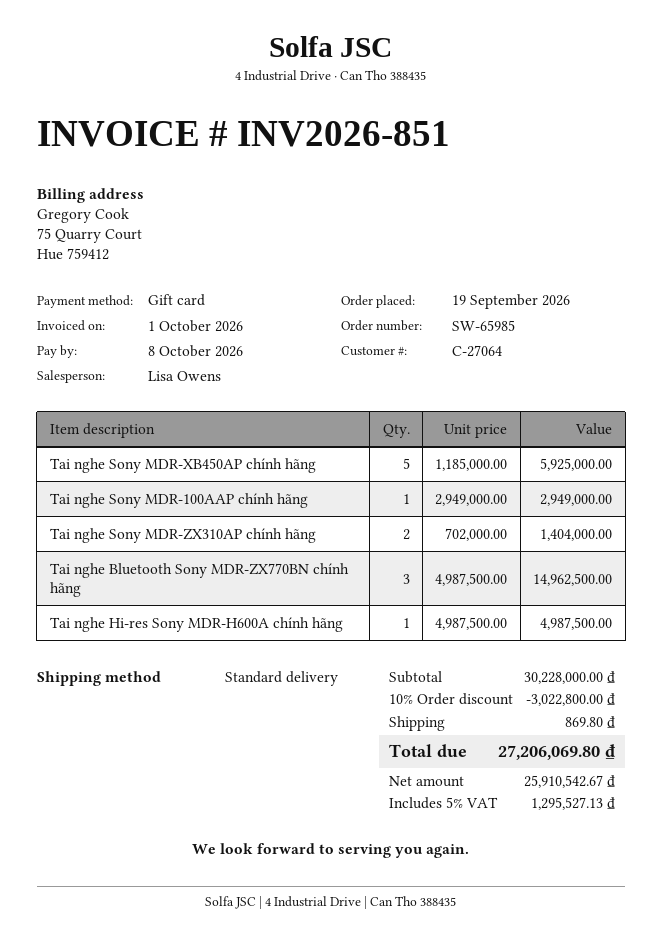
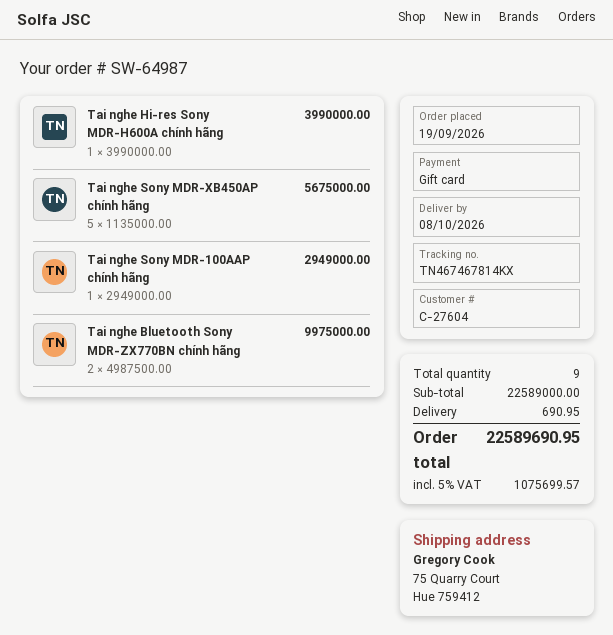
order number: SW-65985 -> SW-64987
customer number: C-27064 -> C-27604
Tai nghe Sony MDR-XB450AP chính hãng: 5 x 1185000.00 = 5925000.00 -> 5 x 1135000.00 = 5675000.00
Tai nghe Sony MDR-ZX310AP chính hãng: 2 x 702000.00 = 1404000.00 -> none
Tai nghe Bluetooth Sony MDR-ZX770BN chính hãng: 3 x 4987500.00 = 14962500.00 -> 2 x 4987500.00 = 9975000.00
Tai nghe Hi-res Sony MDR-H600A chính hãng: 1 x 4987500.00 = 4987500.00 -> 1 x 3990000.00 = 3990000.00
subtotal: 30228000.00 -> 22589000.00
discount: 10% = 3022800.00 -> none
shipping: 869.80 -> 690.95
tax: 5% = 1295527.13 -> 5% = 1075699.57
total: 27206069.80 -> 22589690.95

